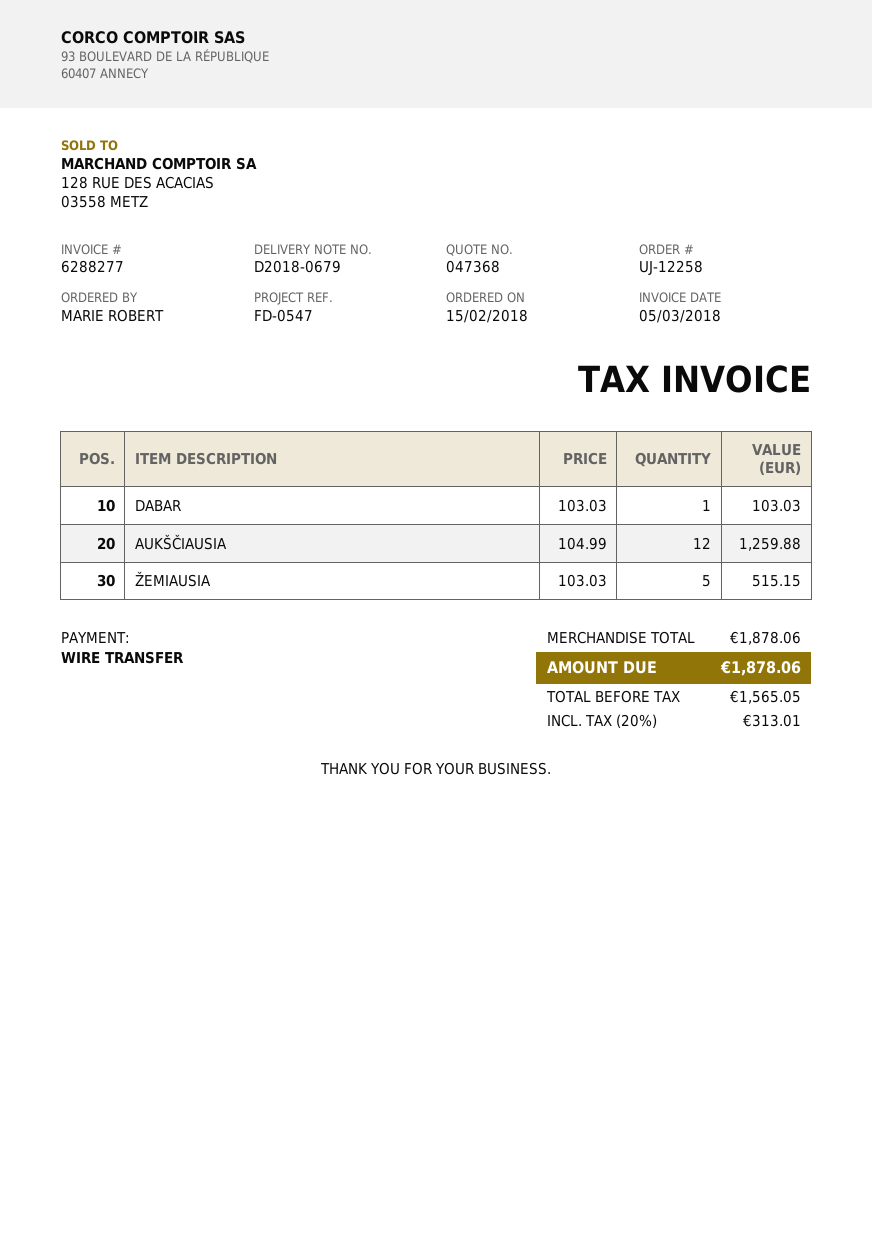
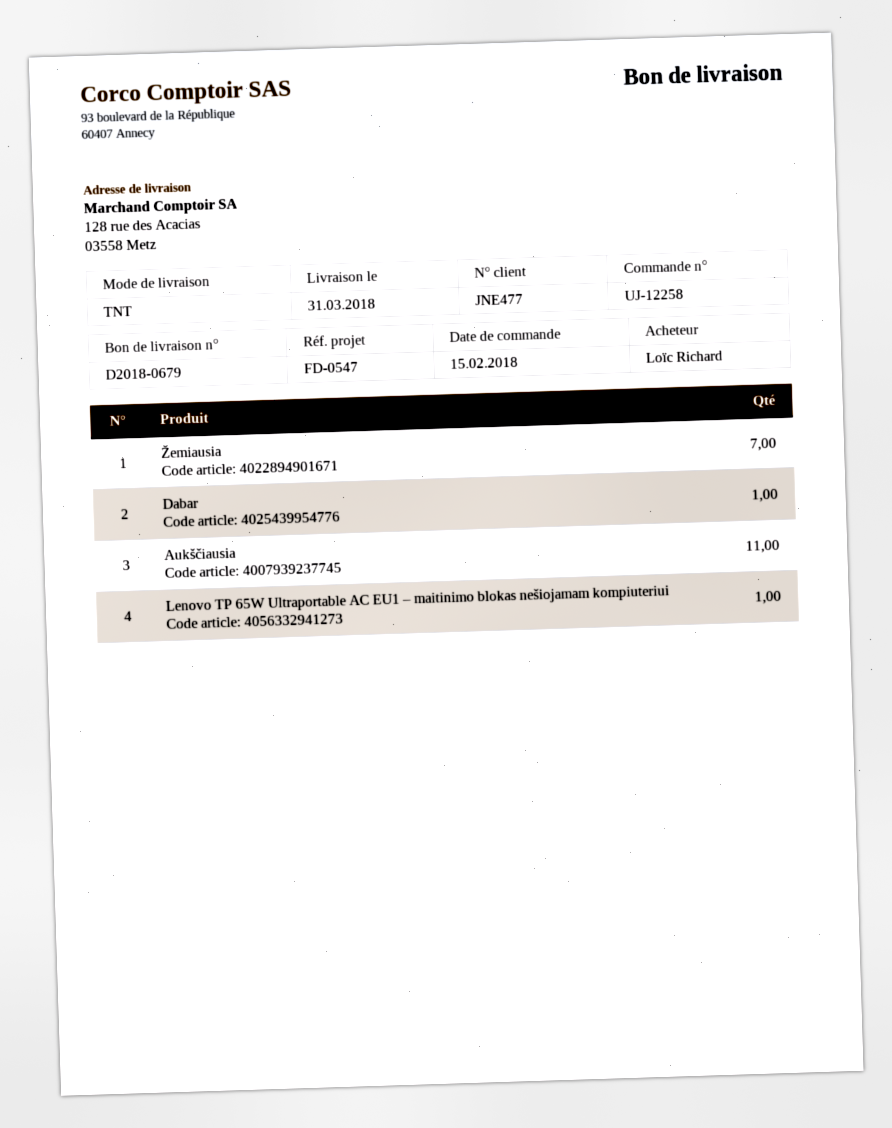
ordered by: MARIE ROBERT -> Loïc Richard
AUKŠČIAUSIA: 12 -> 11
ŽEMIAUSIA: 5 -> 7
Lenovo TP 65W Ultraportable AC EU1 – maitinimo blokas nešiojamam kompiuteriui: none -> 1

